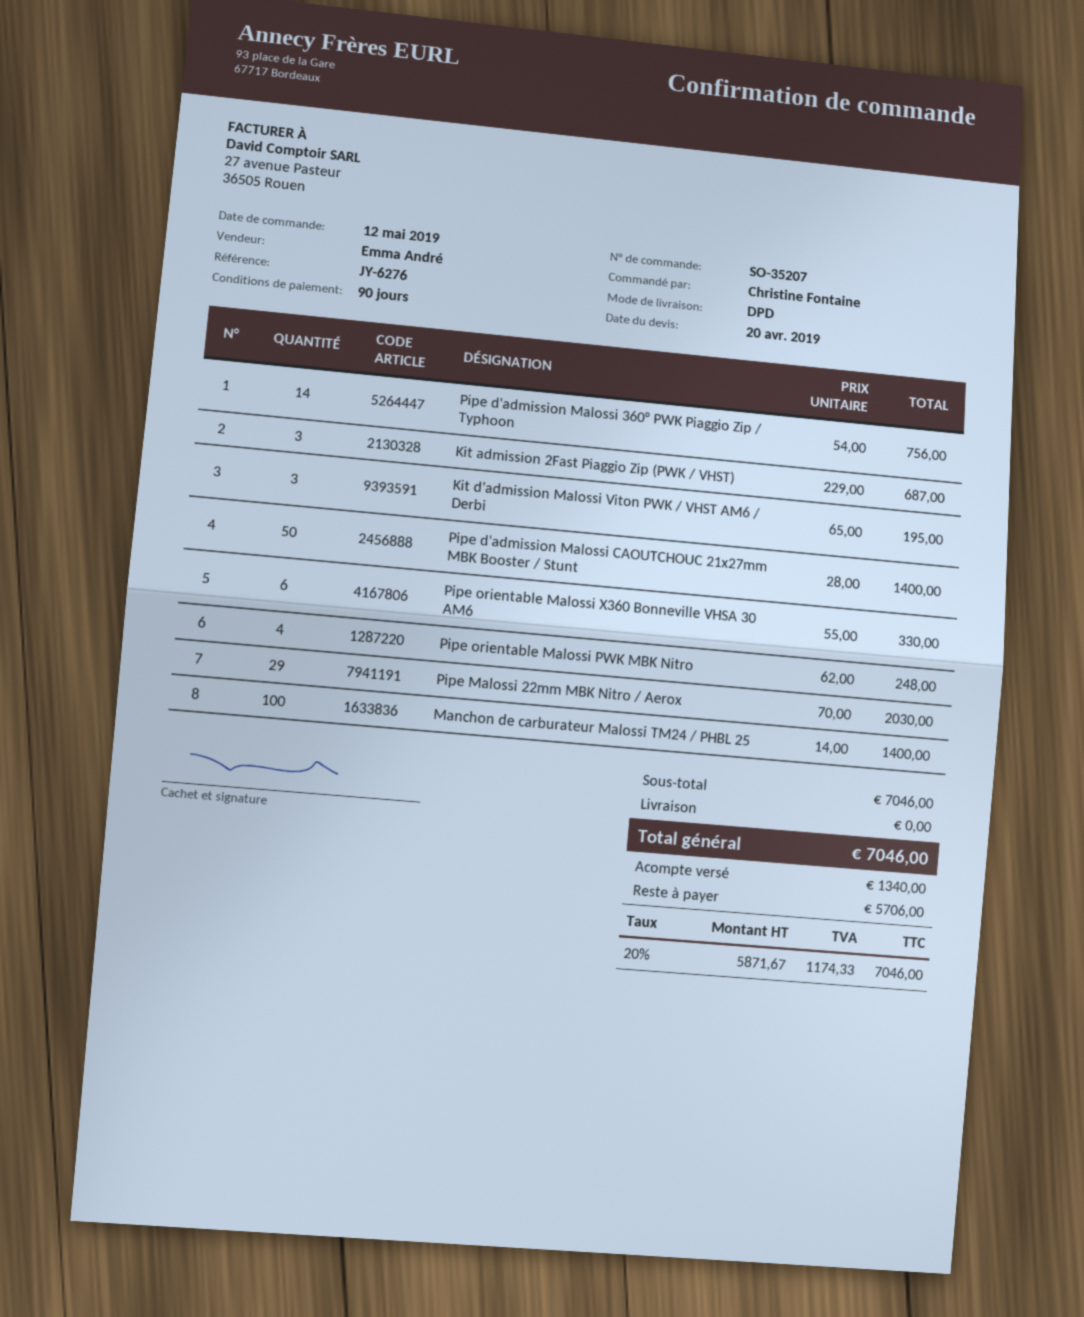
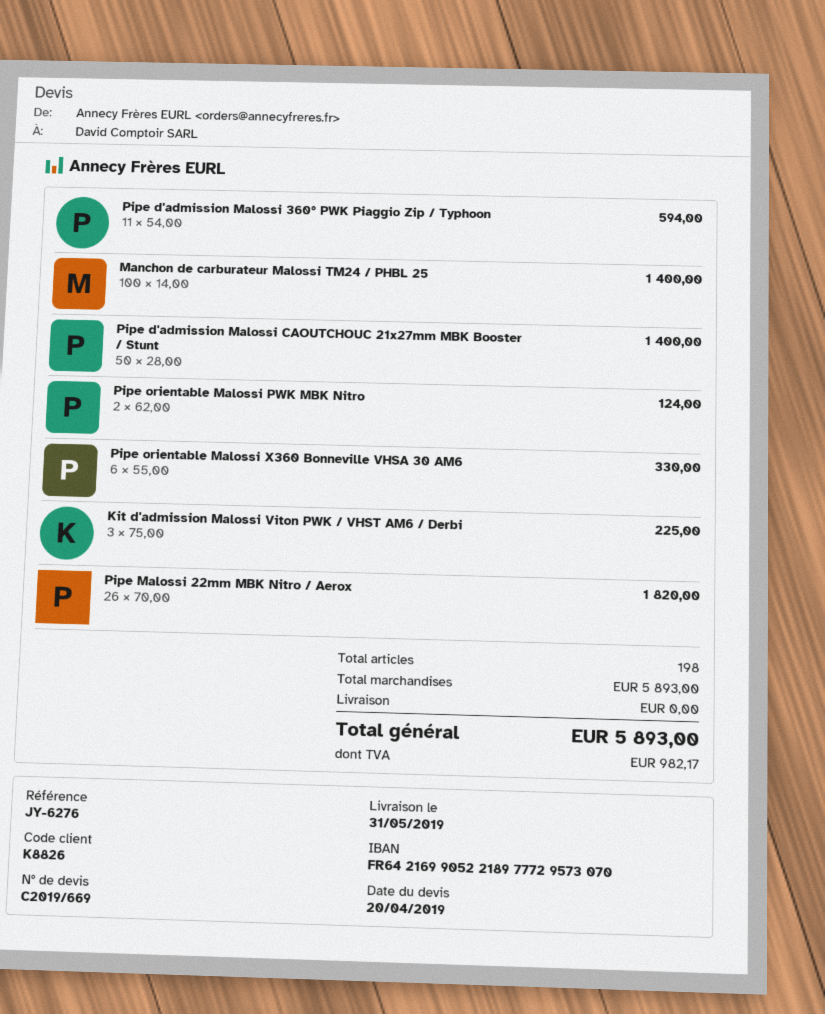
Pipe d'admission Malossi 360° PWK Piaggio Zip / Typhoon: 14 x 54.00 = 756.00 -> 11 x 54.00 = 594.00
Kit admission 2Fast Piaggio Zip (PWK / VHST): 3 x 229.00 = 687.00 -> none
Kit d'admission Malossi Viton PWK / VHST AM6 / Derbi: 3 x 65.00 = 195.00 -> 3 x 75.00 = 225.00
Pipe orientable Malossi PWK MBK Nitro: 4 x 62.00 = 248.00 -> 2 x 62.00 = 124.00
Pipe Malossi 22mm MBK Nitro / Aerox: 29 x 70.00 = 2030.00 -> 26 x 70.00 = 1820.00
subtotal: 7046.00 -> 5893.00
tax: 1174.33 -> 982.17
total: 7046.00 -> 5893.00

